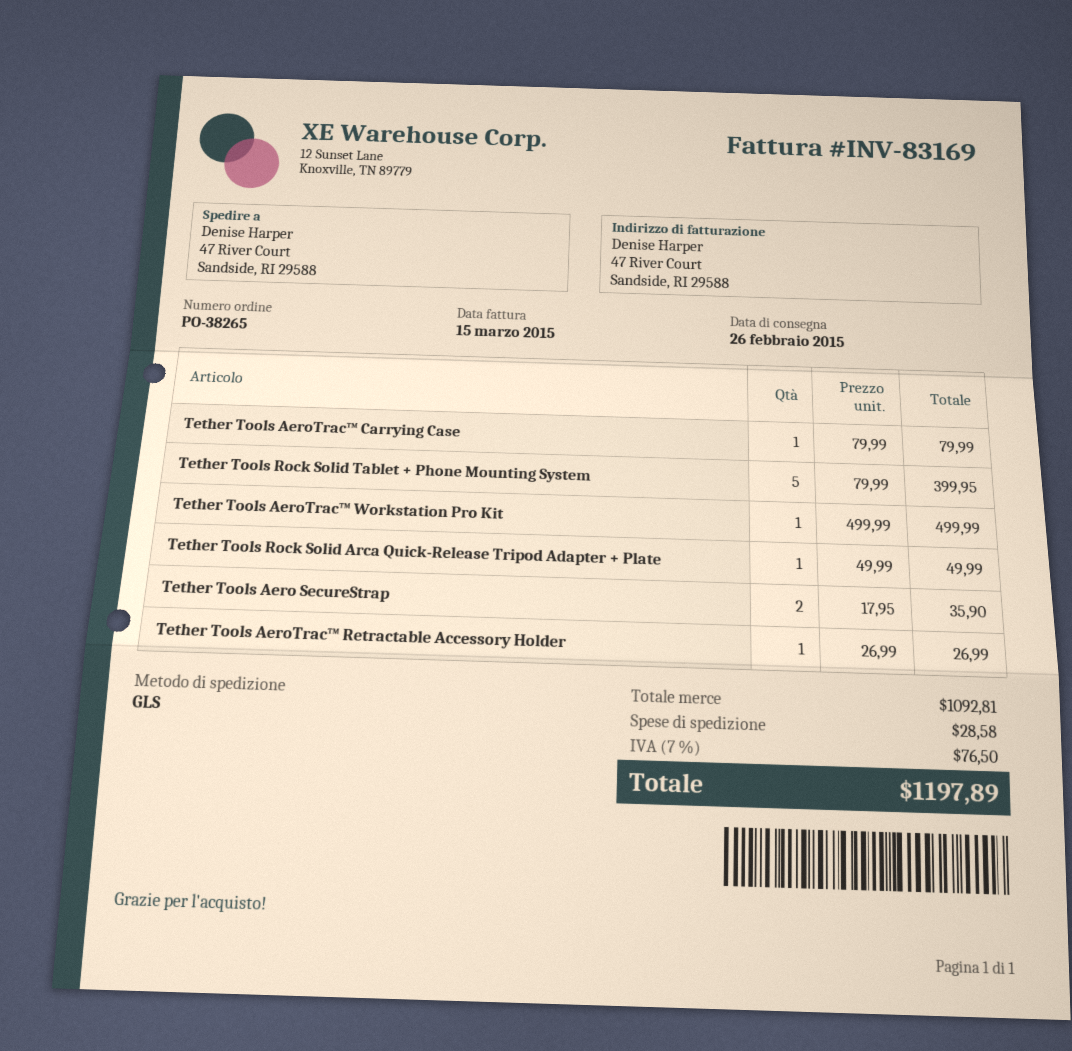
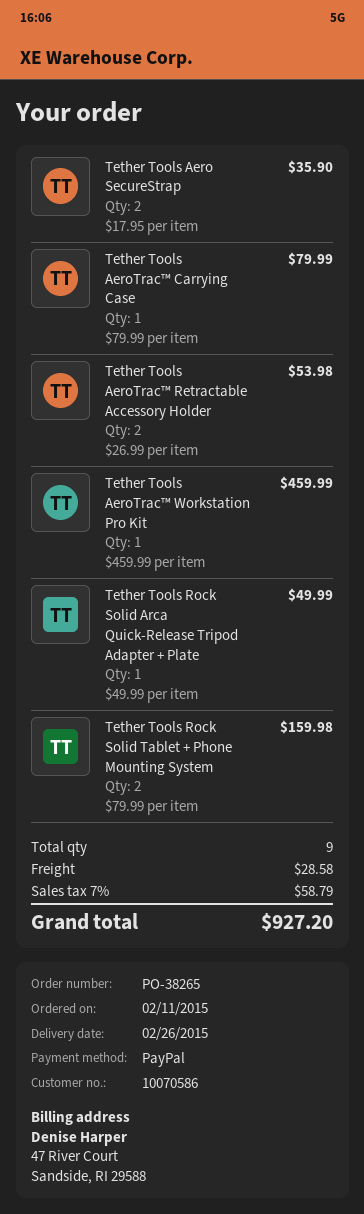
Tether Tools Rock Solid Tablet + Phone Mounting System: 5 x 79.99 = 399.95 -> 2 x 79.99 = 159.98
Tether Tools AeroTrac™ Workstation Pro Kit: 1 x 499.99 = 499.99 -> 1 x 459.99 = 459.99
Tether Tools AeroTrac™ Retractable Accessory Holder: 1 x 26.99 = 26.99 -> 2 x 26.99 = 53.98
tax: 7% = 76.50 -> 7% = 58.79
total: 1197.89 -> 927.20

